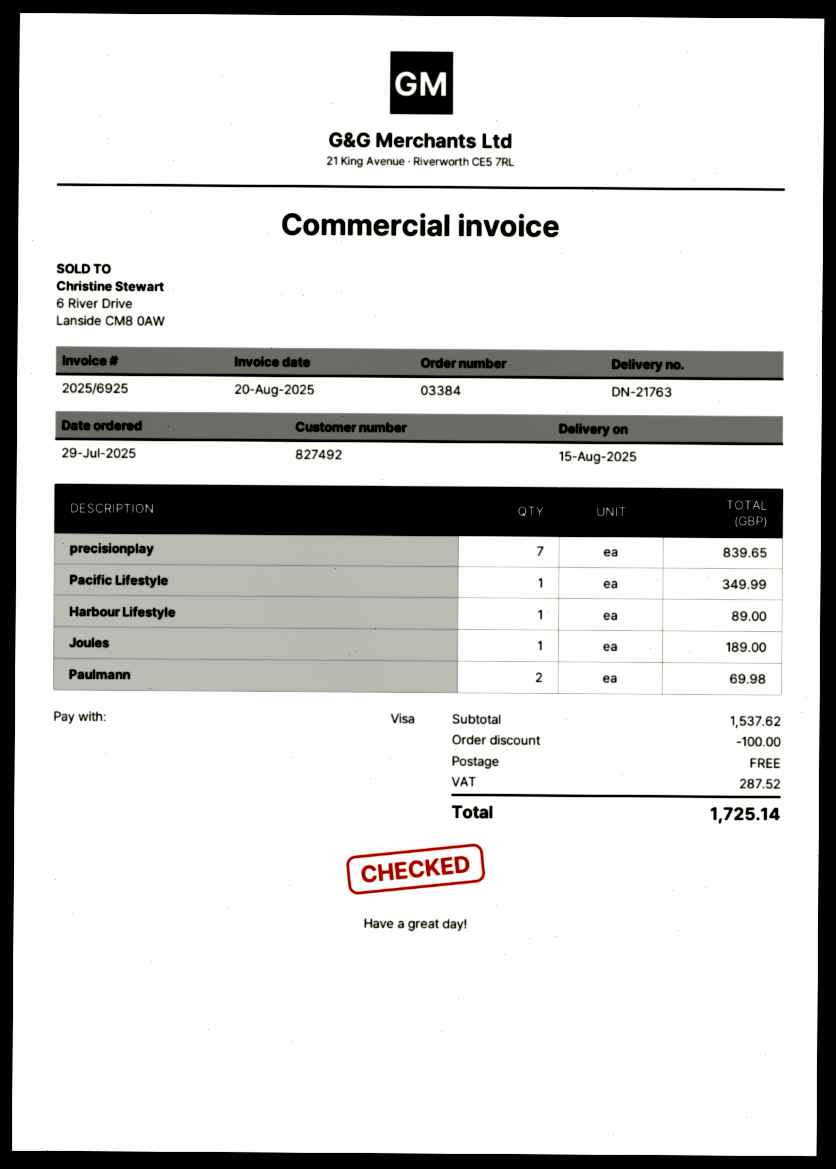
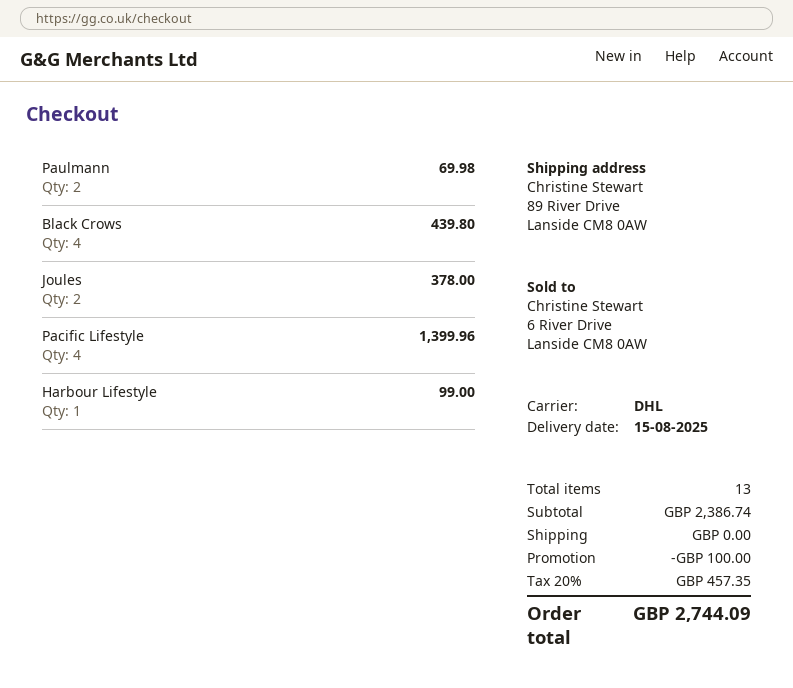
precisionplay: 7 for 839.65 -> none
Pacific Lifestyle: 1 for 349.99 -> 4 for 1399.96
Harbour Lifestyle: 1 for 89.00 -> 1 for 99.00
Joules: 1 for 189.00 -> 2 for 378.00
Black Crows: none -> 4 for 439.80
subtotal: 1537.62 -> 2386.74
tax: 287.52 -> 457.35
total: 1725.14 -> 2744.09

